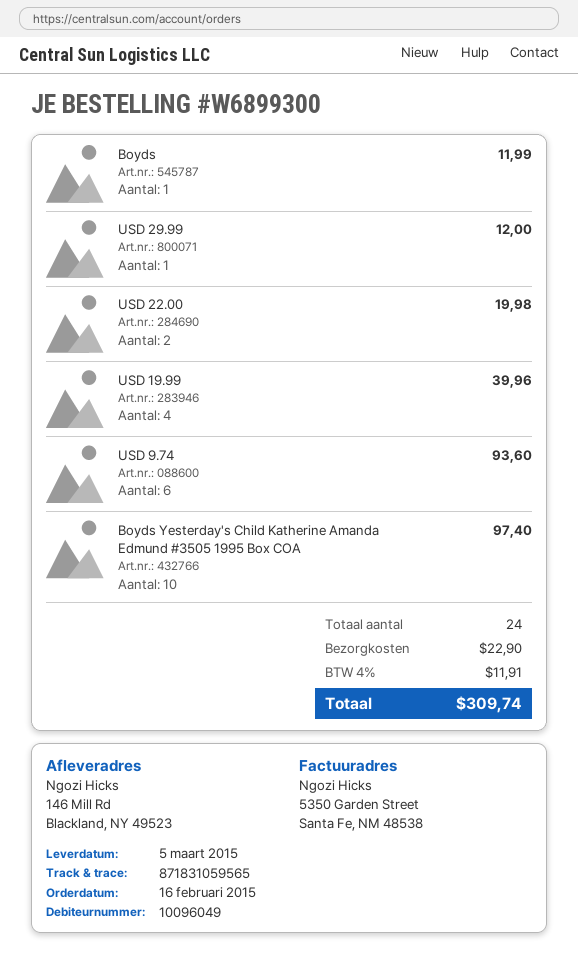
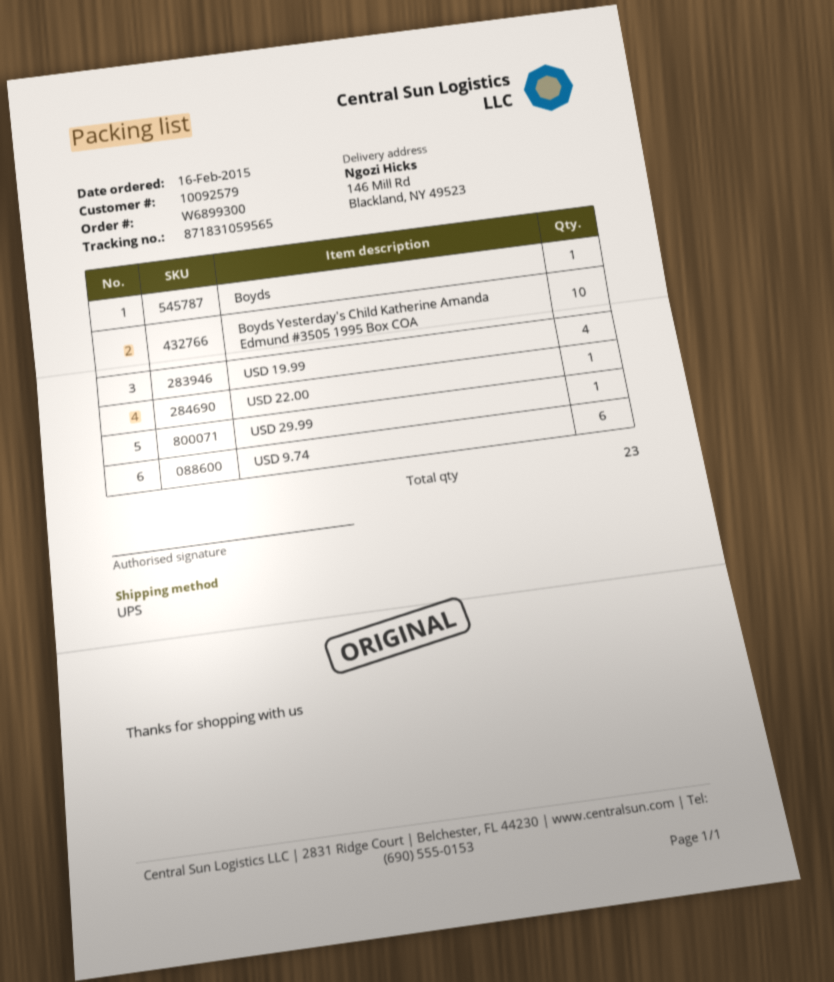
customer number: 10096049 -> 10092579
USD 22.00: 2 -> 1
total quantity: 24 -> 23

